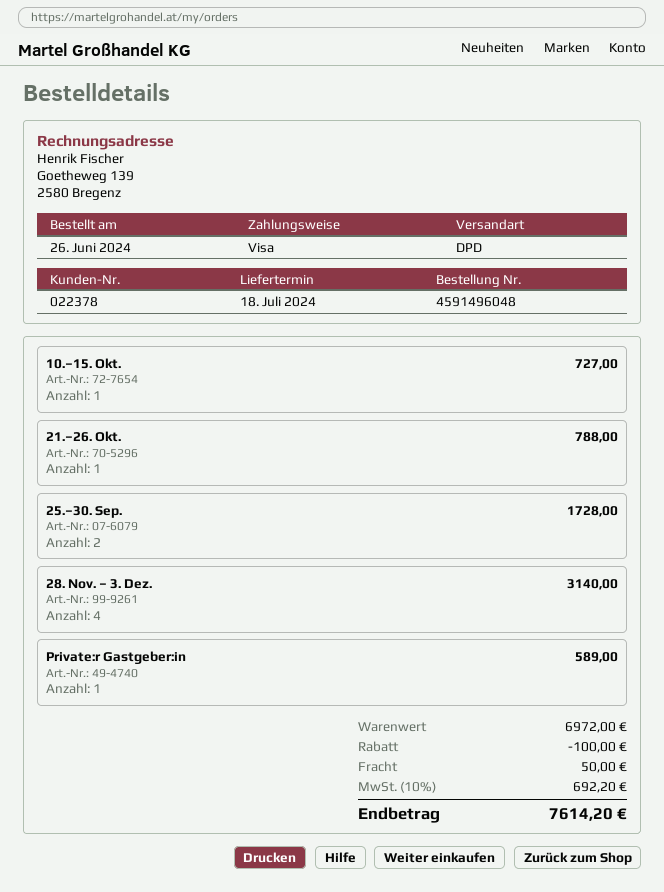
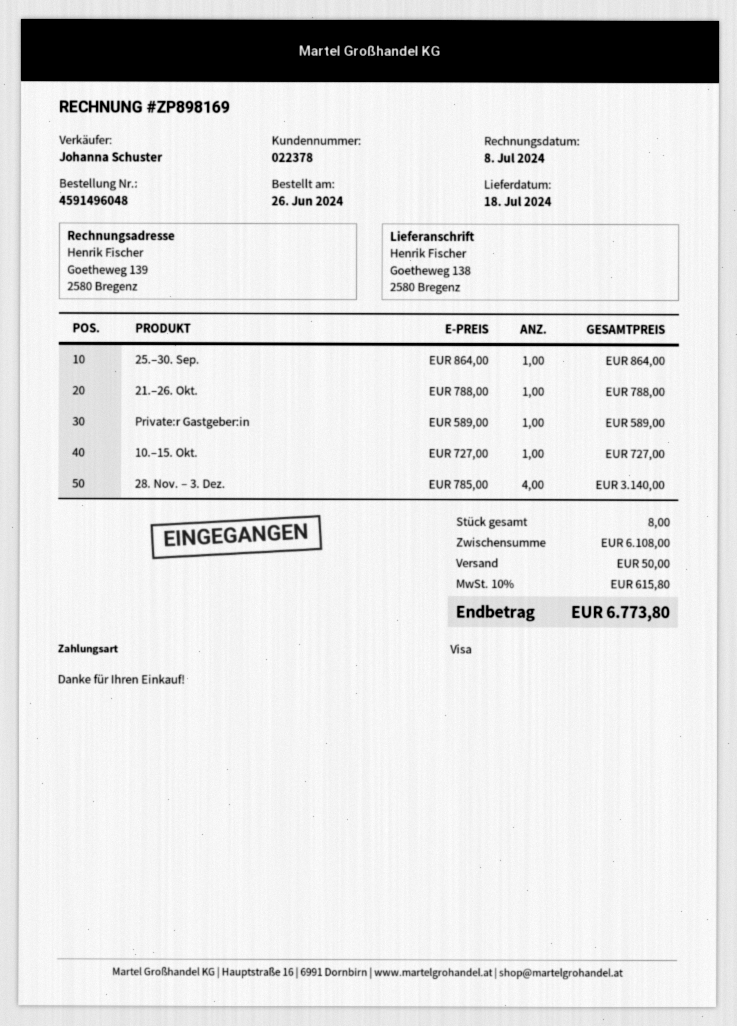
25.–30. Sep.: 2 for 1728.00 -> 1 for 864.00
subtotal: 6972.00 -> 6108.00
discount: 100.00 -> none
tax: 10% = 692.20 -> 10% = 615.80
total: 7614.20 -> 6773.80

